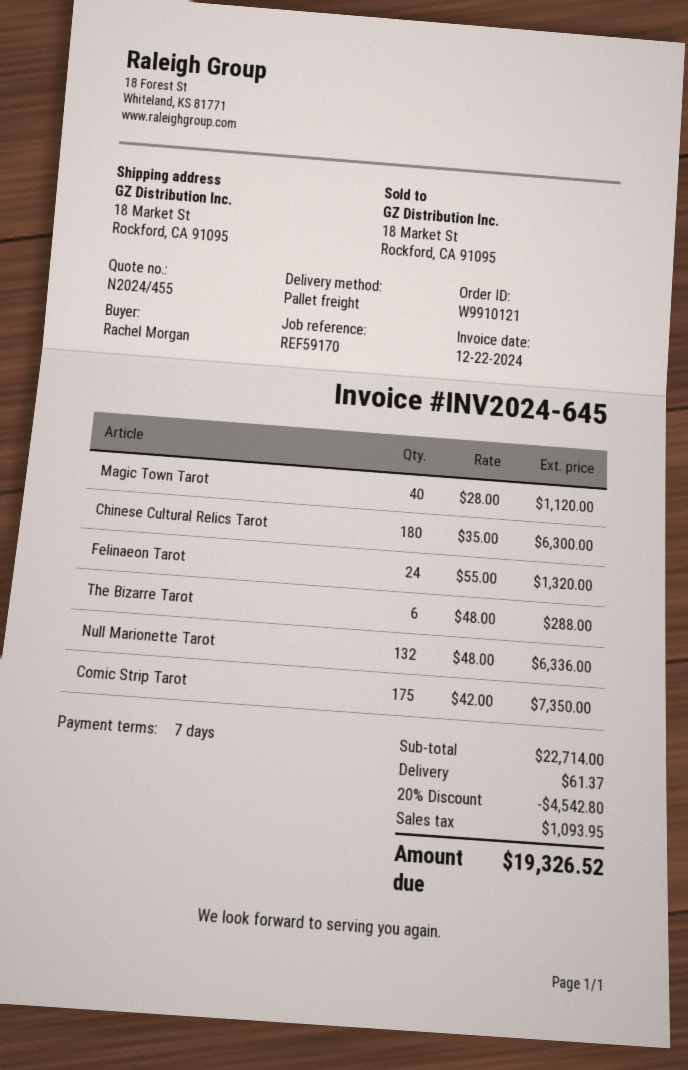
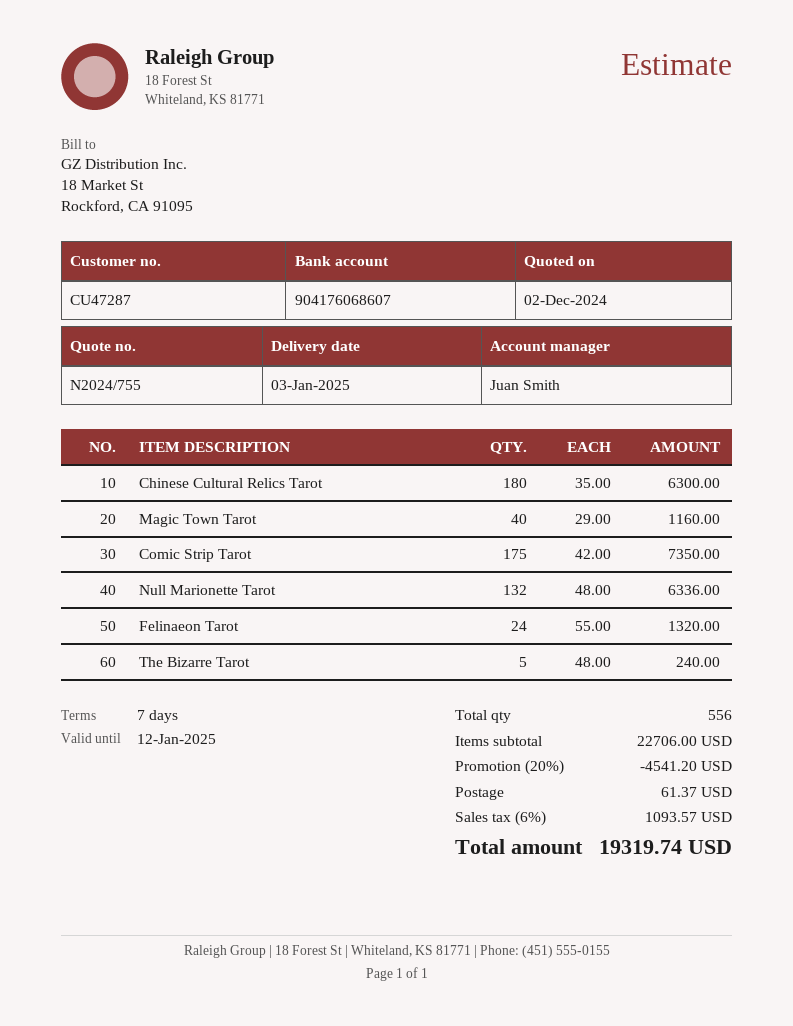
quote number: N2024/455 -> N2024/755
Magic Town Tarot: 40 x 28.00 = 1120.00 -> 40 x 29.00 = 1160.00
The Bizarre Tarot: 6 x 48.00 = 288.00 -> 5 x 48.00 = 240.00
subtotal: 22714.00 -> 22706.00
discount: 20% = 4542.80 -> 20% = 4541.20
tax: 1093.95 -> 1093.57
total: 19326.52 -> 19319.74

